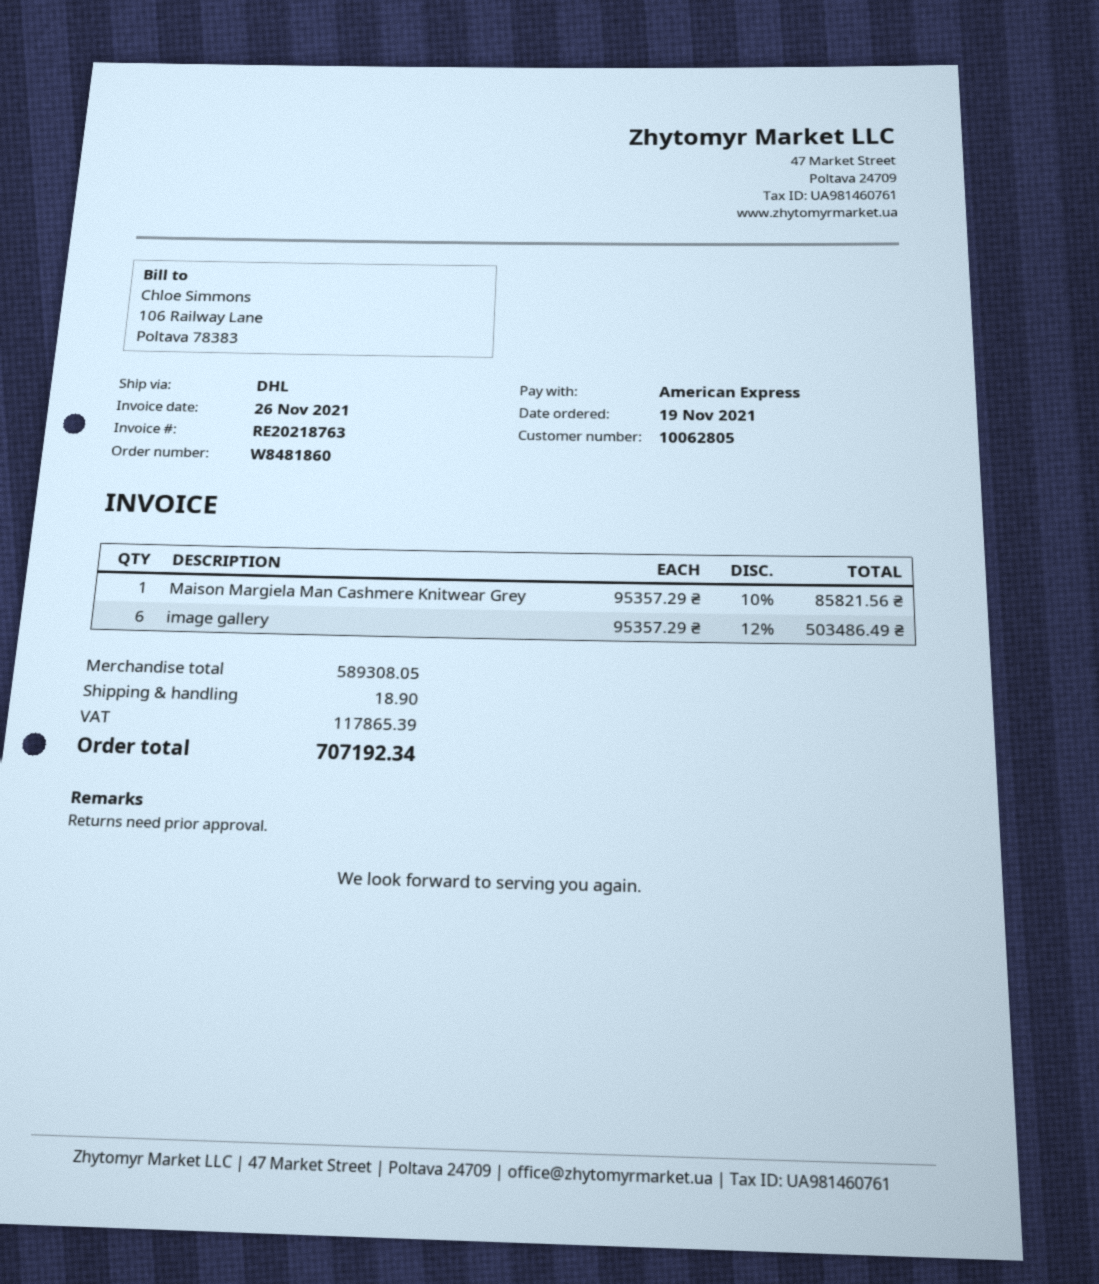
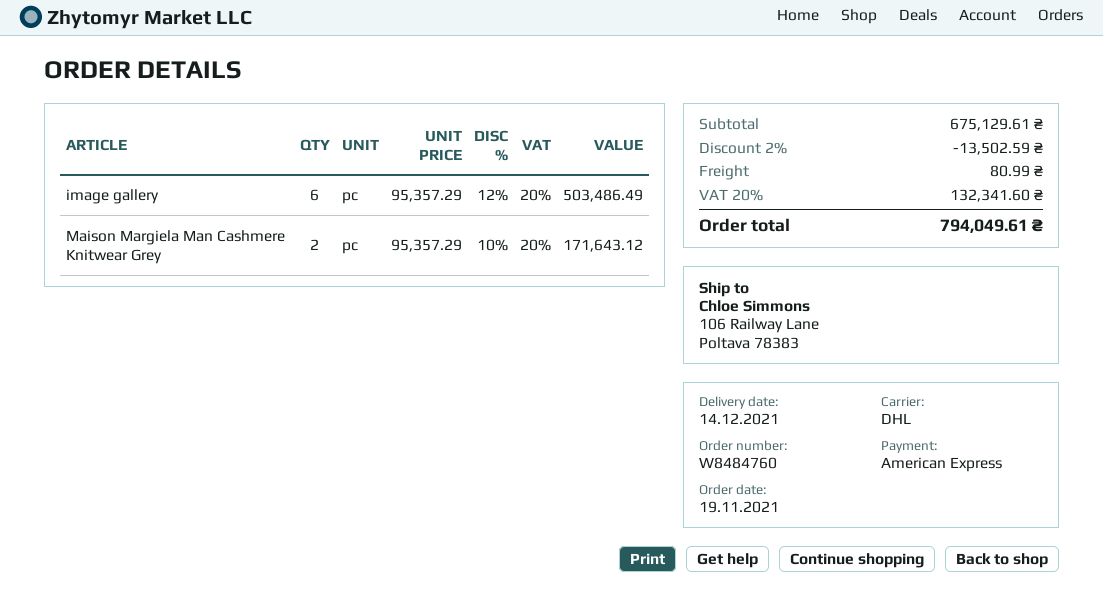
order number: W8481860 -> W8484760
Maison Margiela Man Cashmere Knitwear Grey: 1 x 95357.29 - 10% = 85821.56 -> 2 x 95357.29 - 10% = 171643.12
subtotal: 589308.05 -> 675129.61
discount: none -> 2% = 13502.59
shipping: 18.90 -> 80.99
tax: 117865.39 -> 132341.60
total: 707192.34 -> 794049.61

